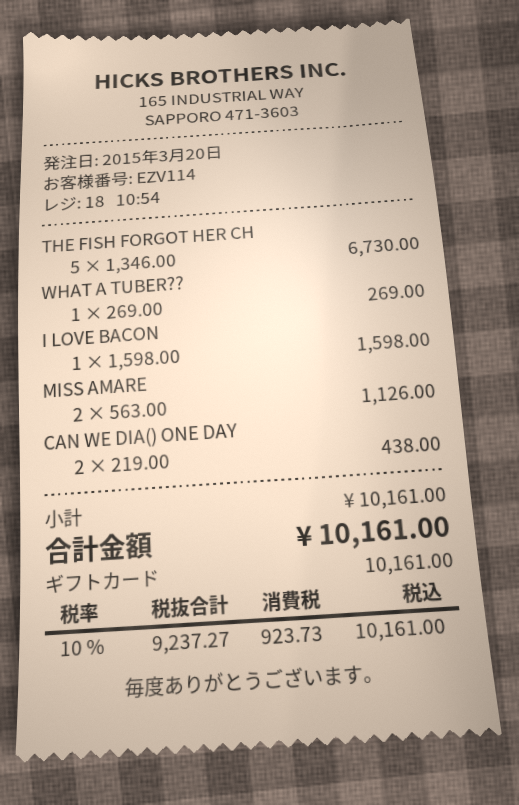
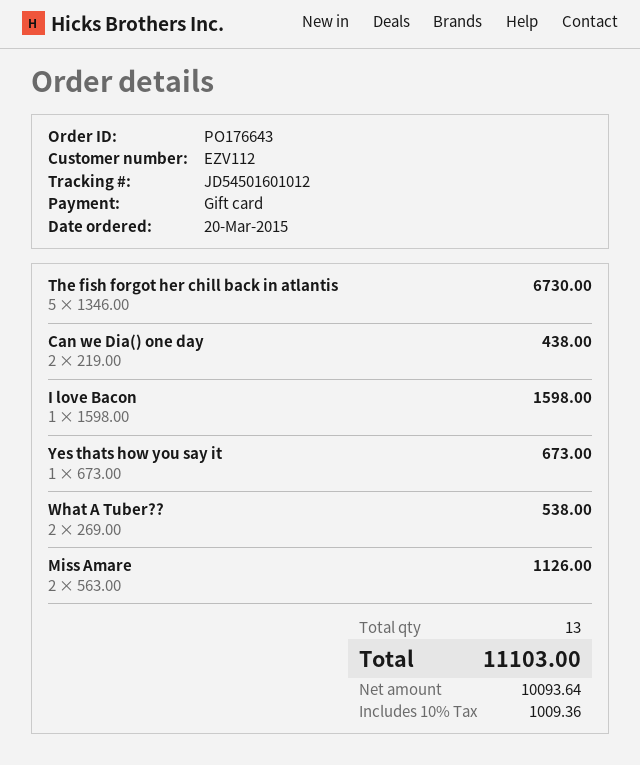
customer number: EZV114 -> EZV112
WHAT A TUBER??: 1 x 269.00 = 269.00 -> 2 x 269.00 = 538.00
Yes thats how you say it: none -> 1 x 673.00 = 673.00
net: 9237.27 -> 10093.64
tax: 10% = 923.73 -> 10% = 1009.36
total: 10161.00 -> 11103.00

